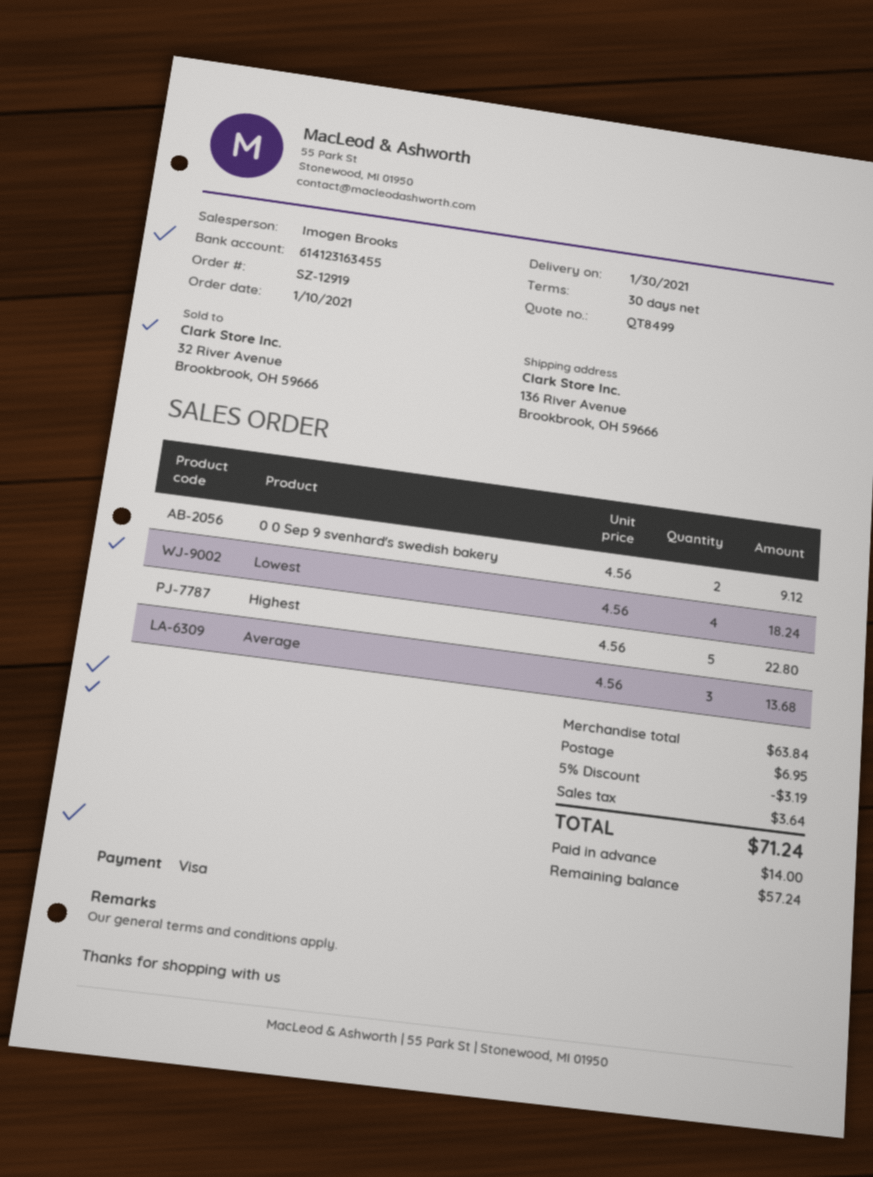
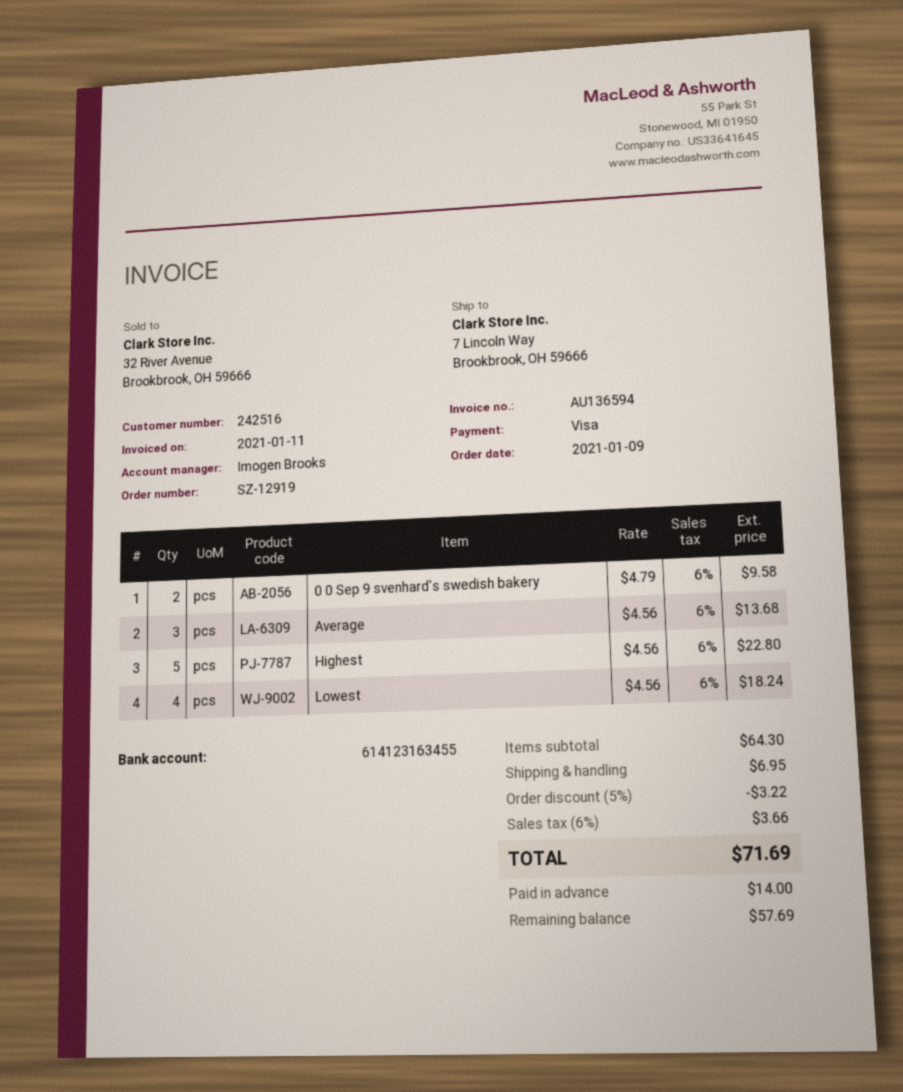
order date: 2021-01-10 -> 2021-01-09
ship to: 136 River Avenue, Brookbrook, OH 59666 -> 7 Lincoln Way, Brookbrook, OH 59666
0 0 Sep 9 svenhard's swedish bakery: 2 x 4.56 = 9.12 -> 2 x 4.79 = 9.58
subtotal: 63.84 -> 64.30
discount: 5% = 3.19 -> 5% = 3.22
tax: 3.64 -> 3.66
total: 71.24 -> 71.69
balance: 57.24 -> 57.69

